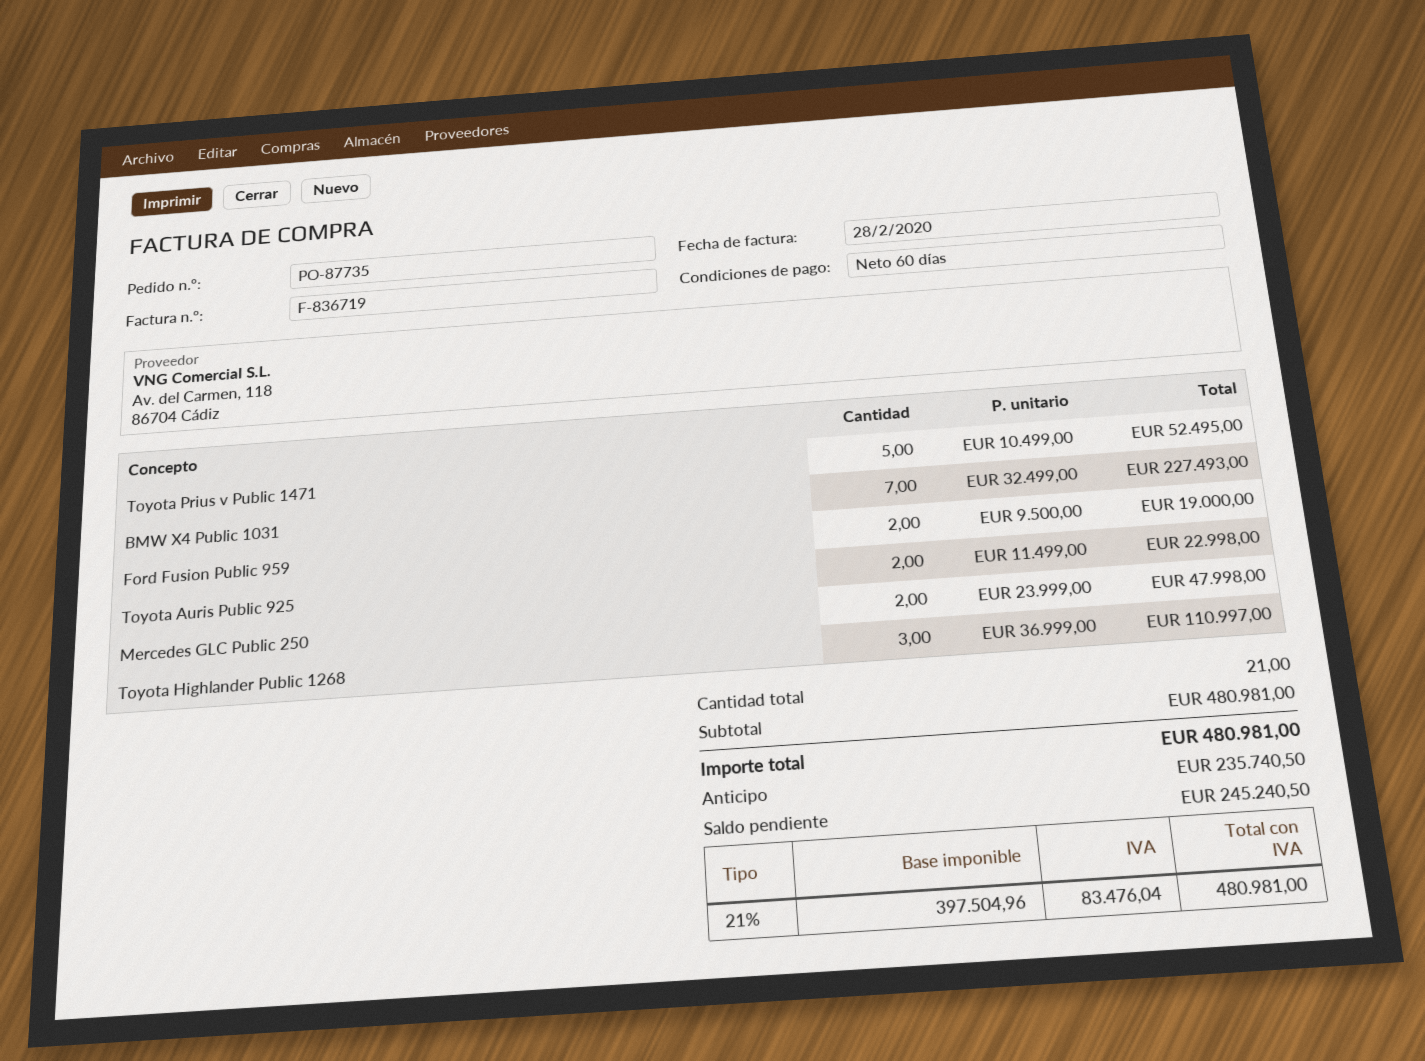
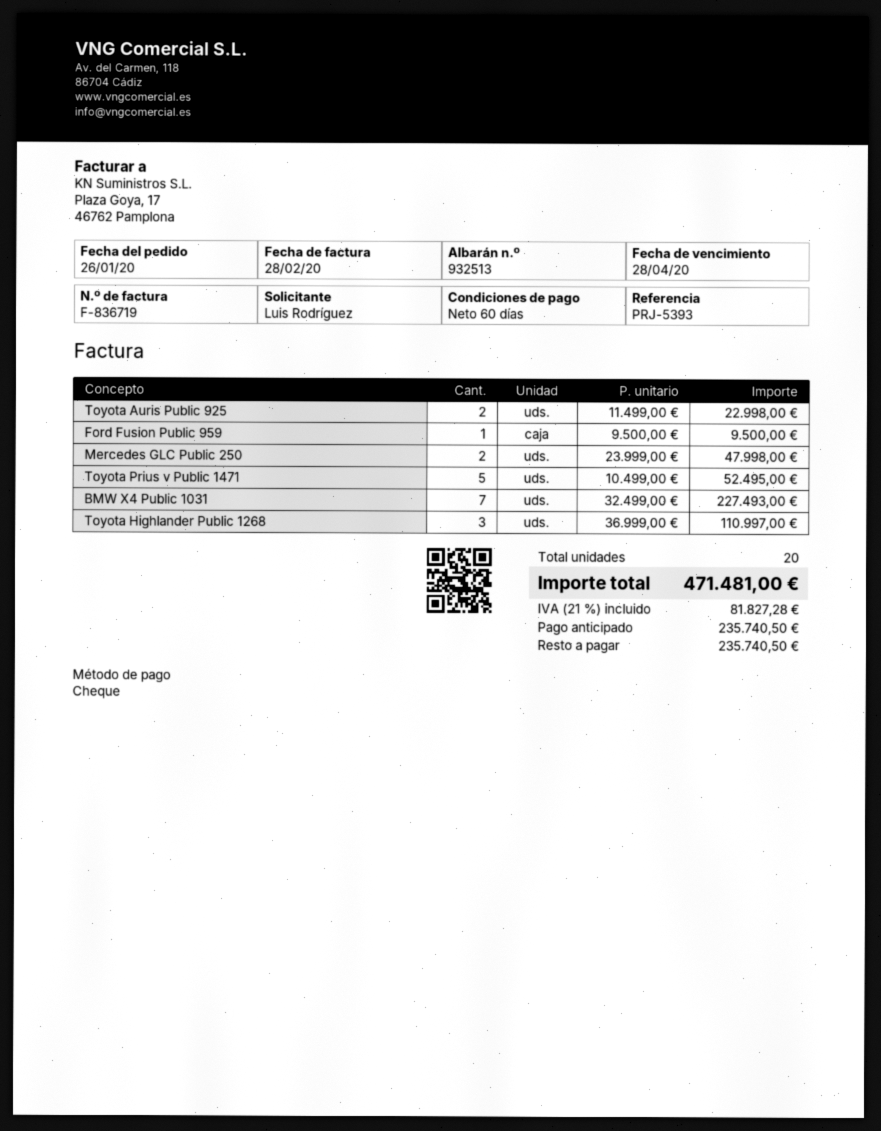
Ford Fusion Public 959: 2 x 9500.00 = 19000.00 -> 1 x 9500.00 = 9500.00
total quantity: 21 -> 20
tax: 21% = 83476.04 -> 21% = 81827.28
total: 480981.00 -> 471481.00
balance: 245240.50 -> 235740.50

